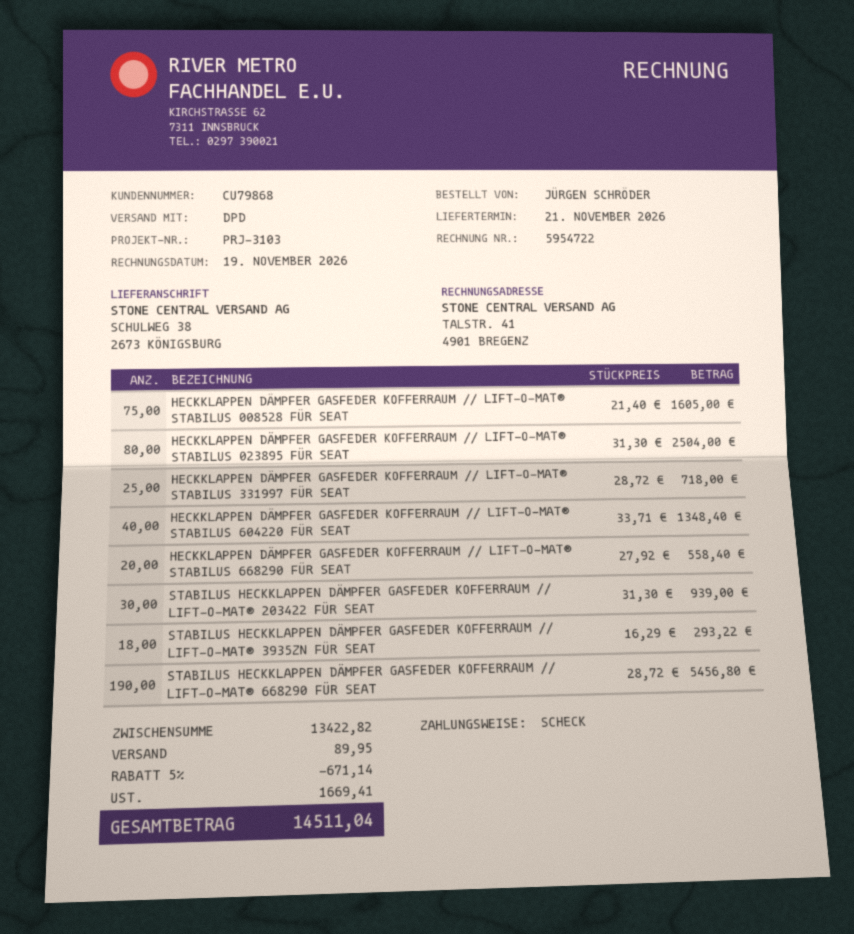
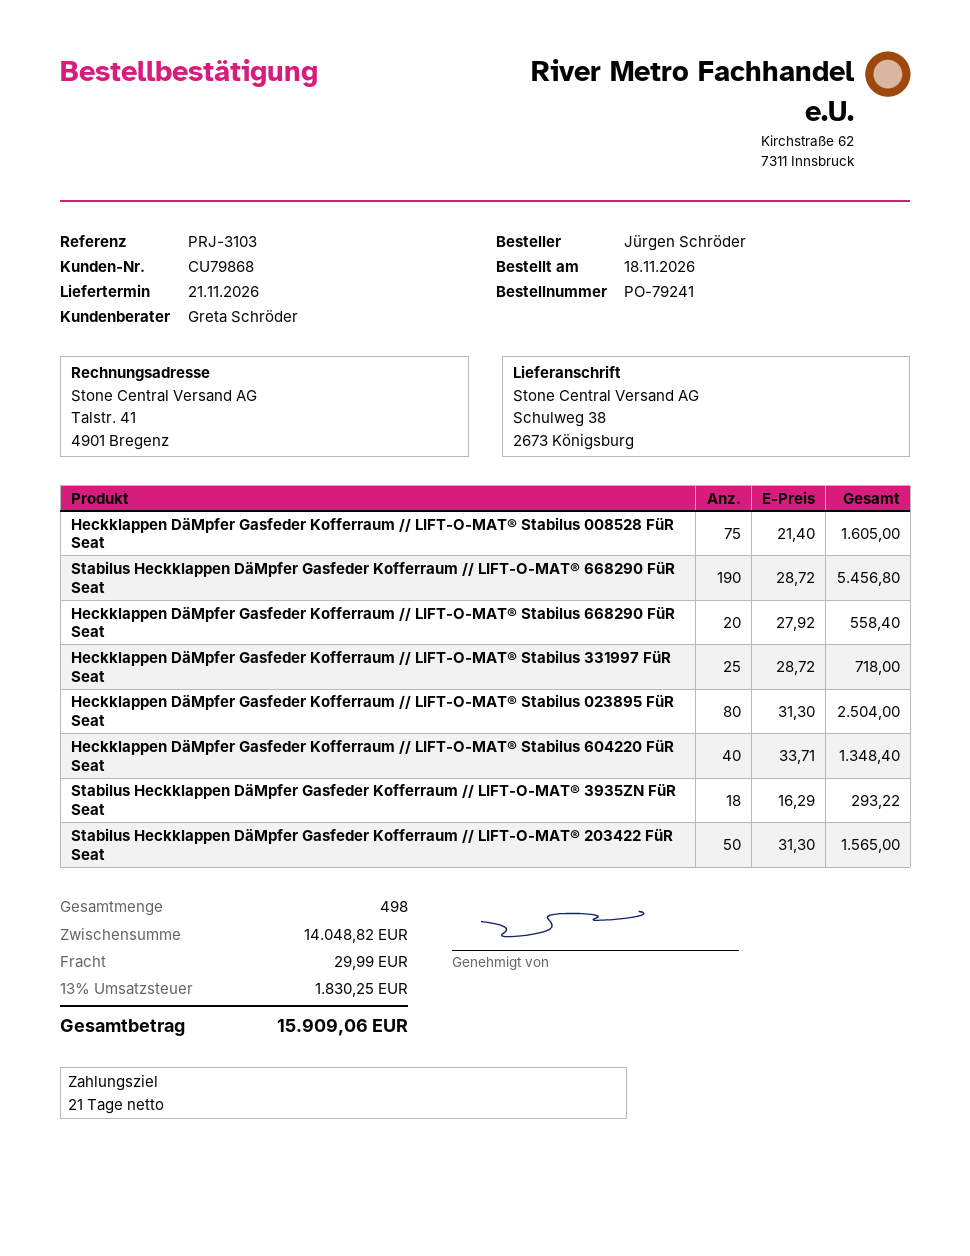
STABILUS HECKKLAPPEN DÄMPFER GASFEDER KOFFERRAUM // LIFT-O-MAT® 203422 FÜR SEAT: 30 x 31.30 = 939.00 -> 50 x 31.30 = 1565.00
subtotal: 13422.82 -> 14048.82
discount: 5% = 671.14 -> none
shipping: 89.95 -> 29.99
tax: 1669.41 -> 1830.25
total: 14511.04 -> 15909.06

